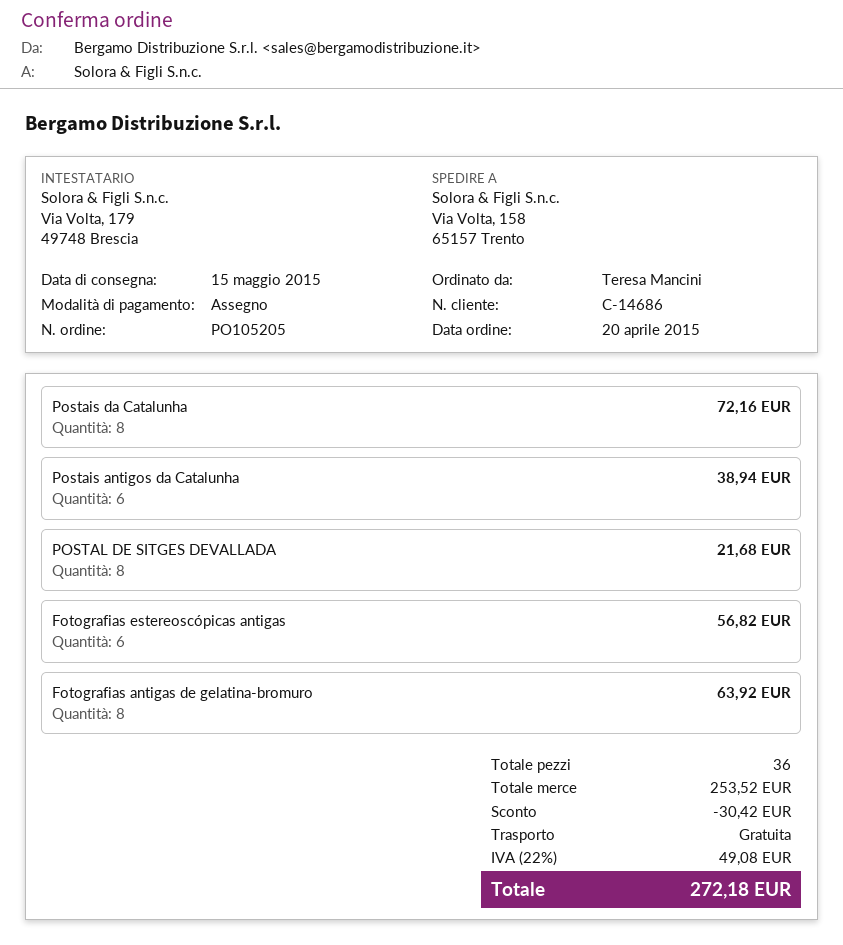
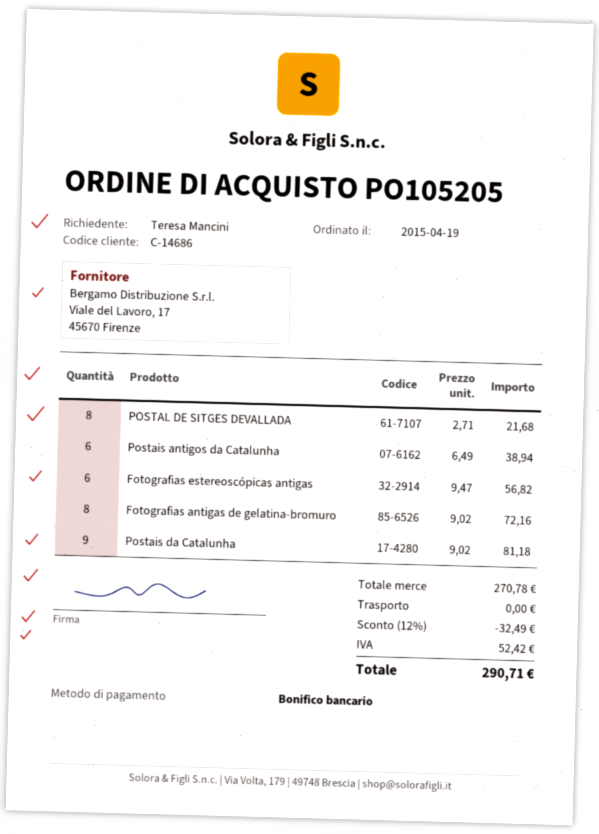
order date: 2015-04-20 -> 2015-04-19
payment method: cheque -> bank transfer
Postais da Catalunha: 8 for 72.16 -> 9 for 81.18
Fotografias antigas de gelatina-bromuro: 8 for 63.92 -> 8 for 72.16
subtotal: 253.52 -> 270.78
discount: 30.42 -> 32.49
tax: 49.08 -> 52.42
total: 272.18 -> 290.71

